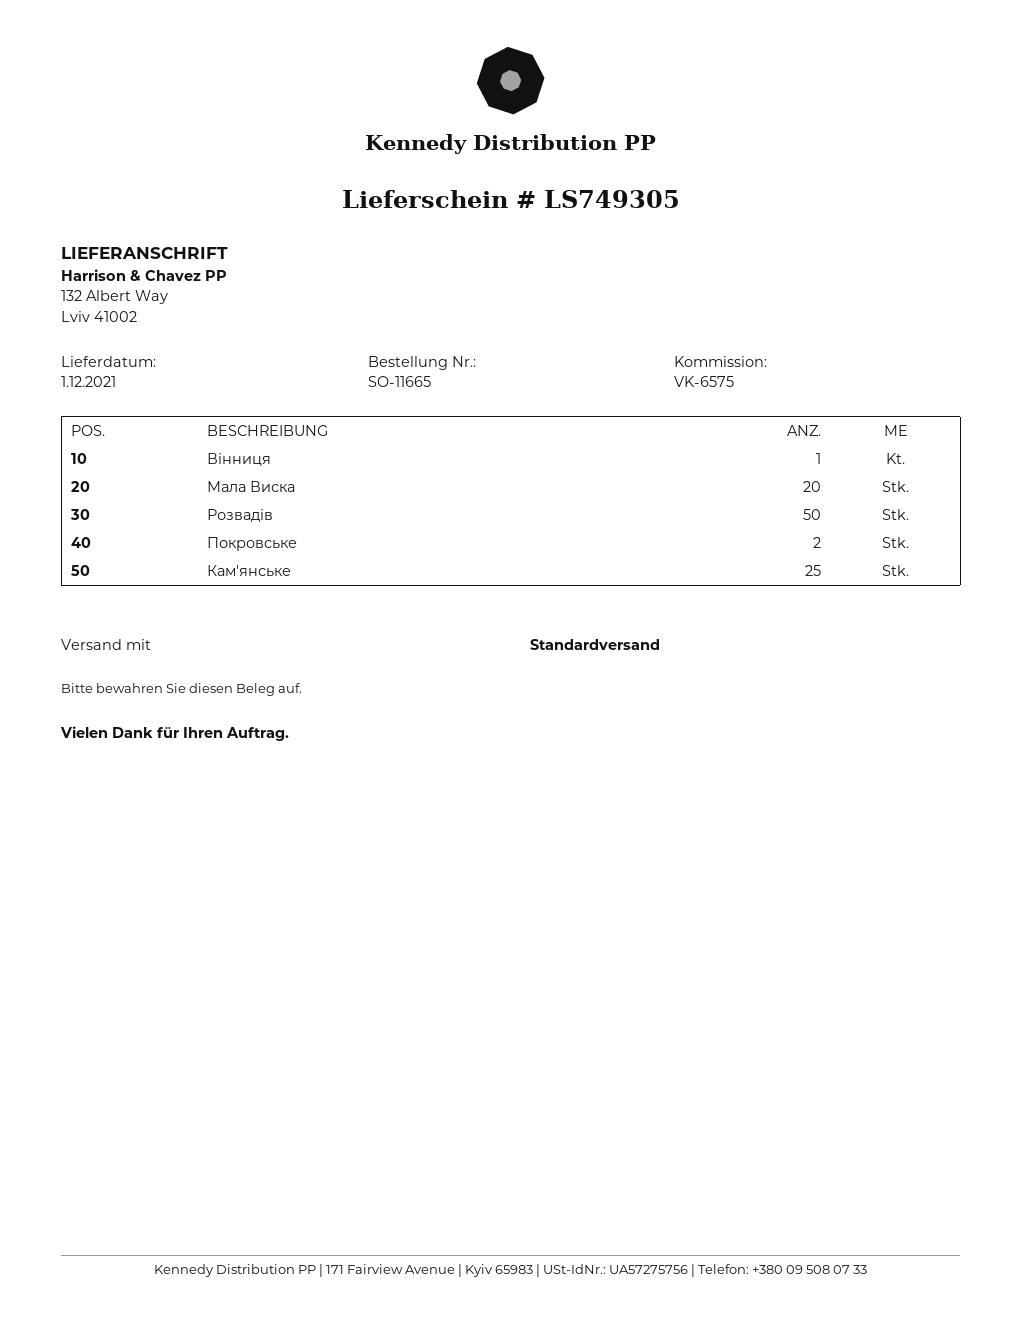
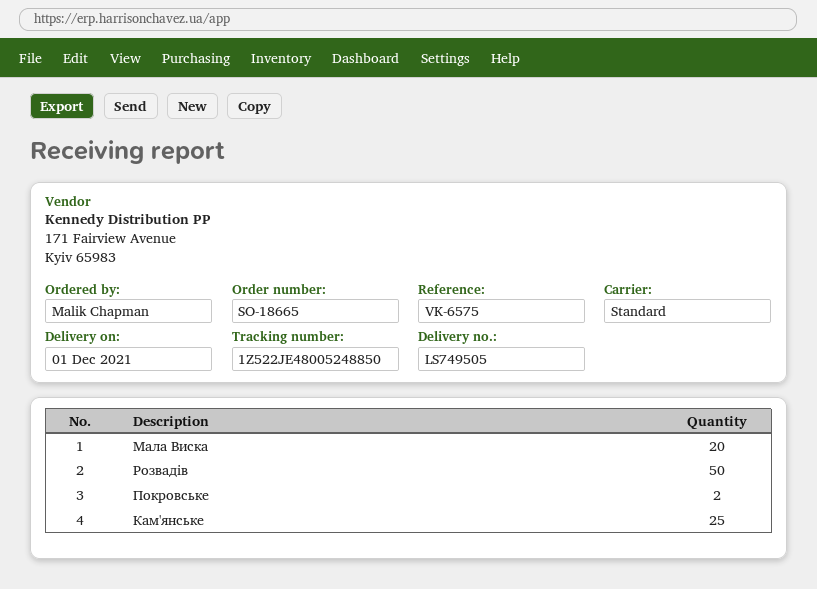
order number: SO-11665 -> SO-18665
delivery note number: LS749305 -> LS749505
Вінниця: 1 -> none

